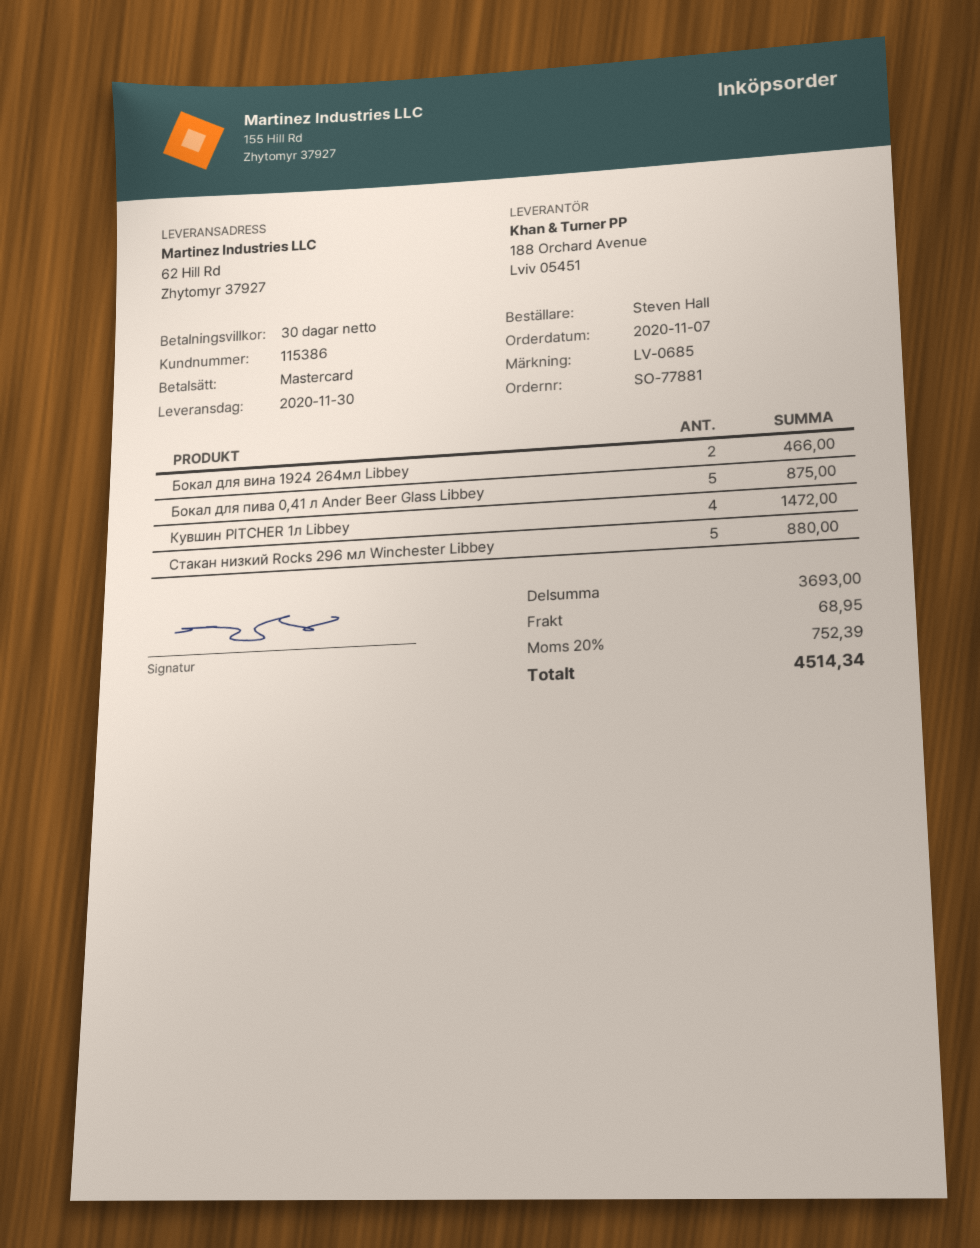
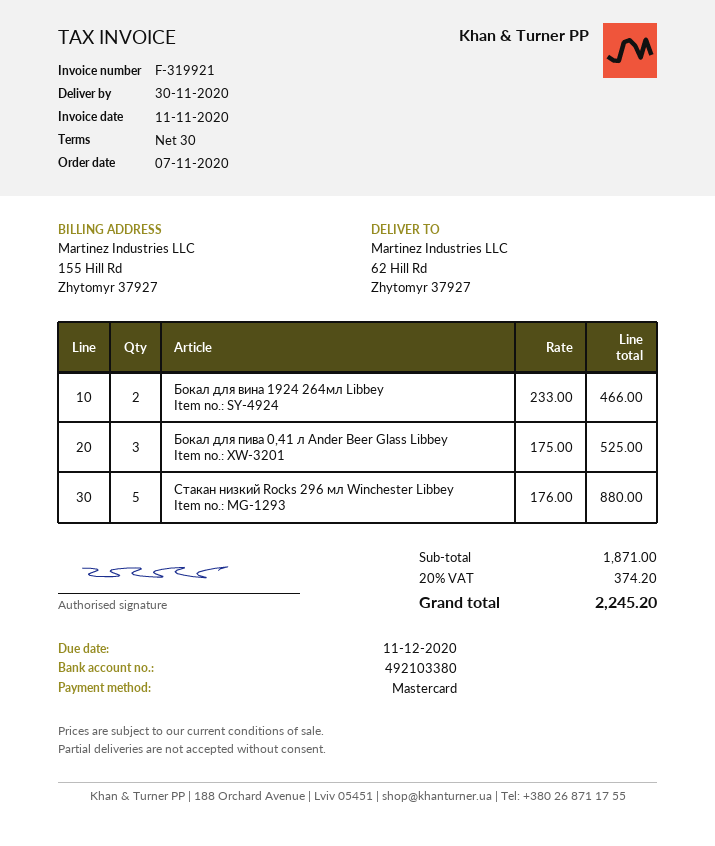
Бокал для пива 0,41 л Ander Beer Glass Libbey: 5 for 875.00 -> 3 for 525.00
Кувшин PITCHER 1л Libbey: 4 for 1472.00 -> none
subtotal: 3693.00 -> 1871.00
shipping: 68.95 -> none
tax: 20% = 752.39 -> 20% = 374.20
total: 4514.34 -> 2245.20

